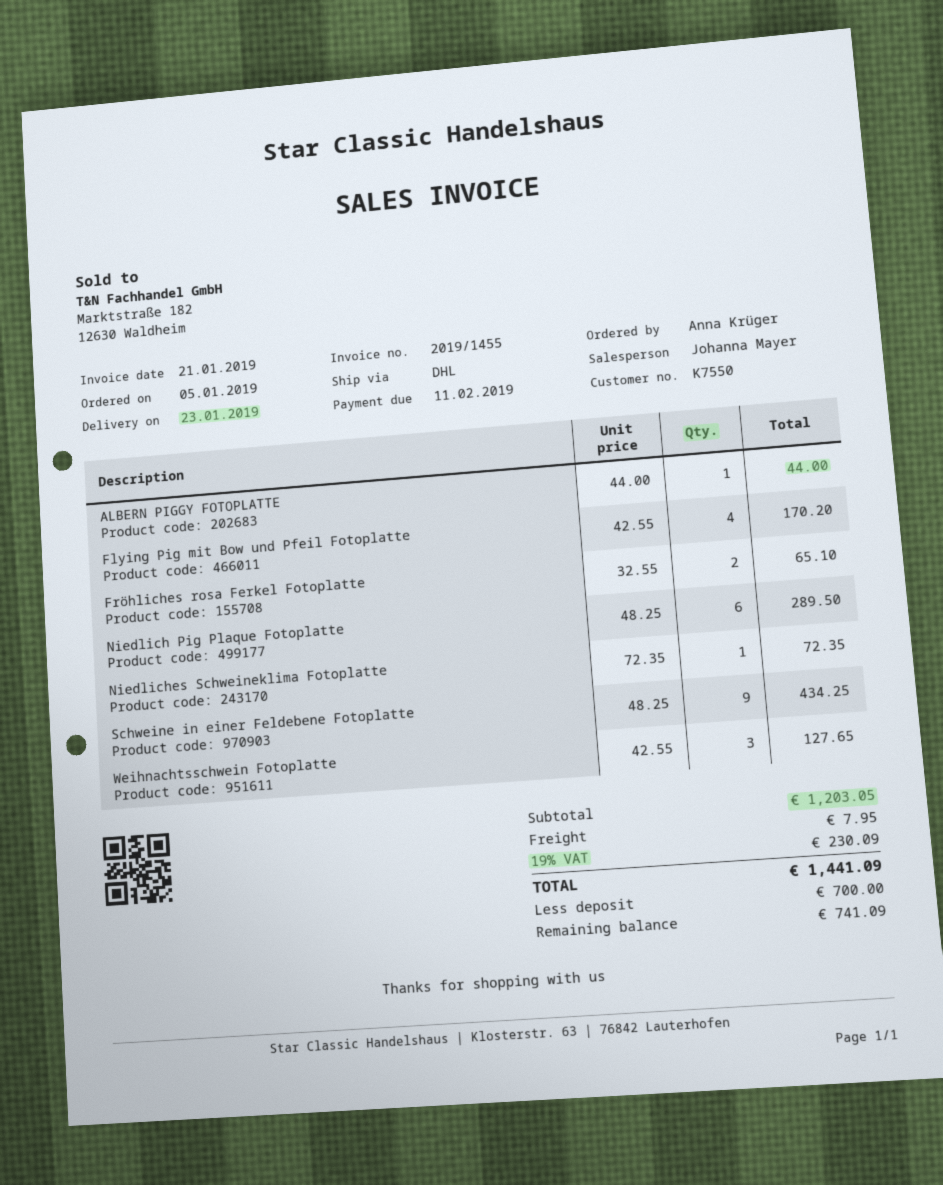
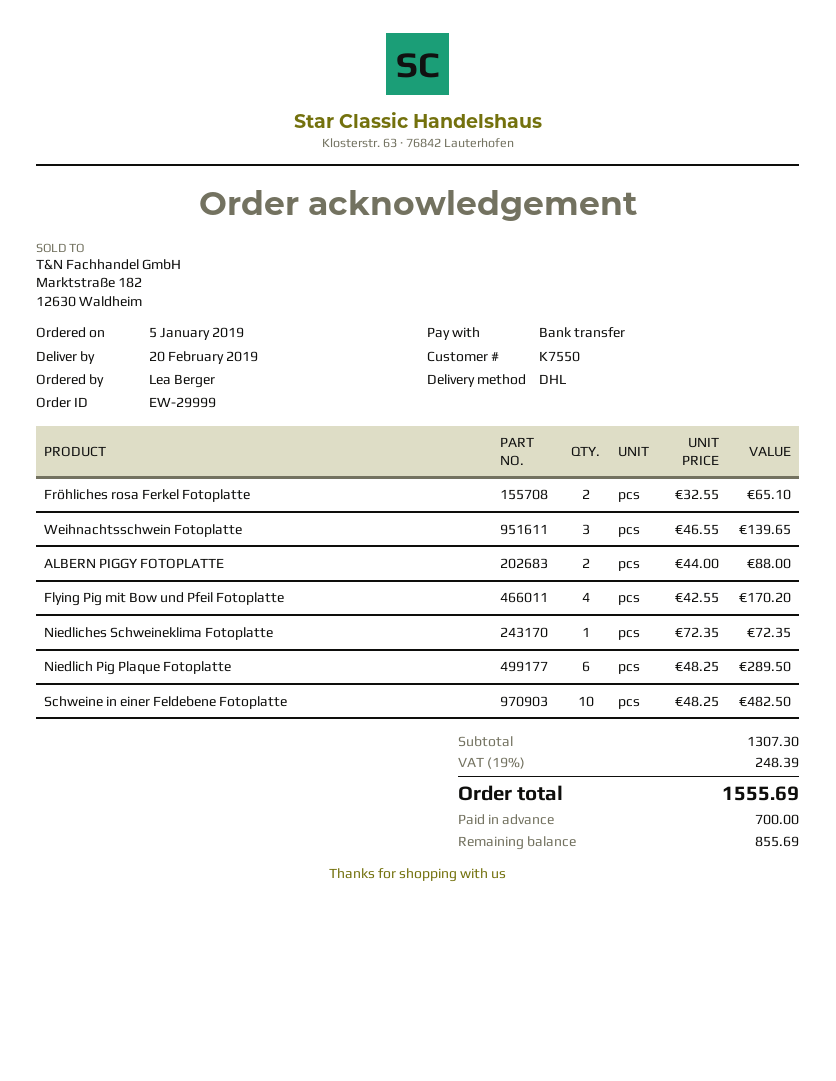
delivery date: 2019-01-23 -> 2019-02-20
ordered by: Anna Krüger -> Lea Berger
ALBERN PIGGY FOTOPLATTE: 1 x 44.00 = 44.00 -> 2 x 44.00 = 88.00
Schweine in einer Feldebene Fotoplatte: 9 x 48.25 = 434.25 -> 10 x 48.25 = 482.50
Weihnachtsschwein Fotoplatte: 3 x 42.55 = 127.65 -> 3 x 46.55 = 139.65
subtotal: 1203.05 -> 1307.30
shipping: 7.95 -> none
tax: 19% = 230.09 -> 19% = 248.39
total: 1441.09 -> 1555.69
balance: 741.09 -> 855.69

